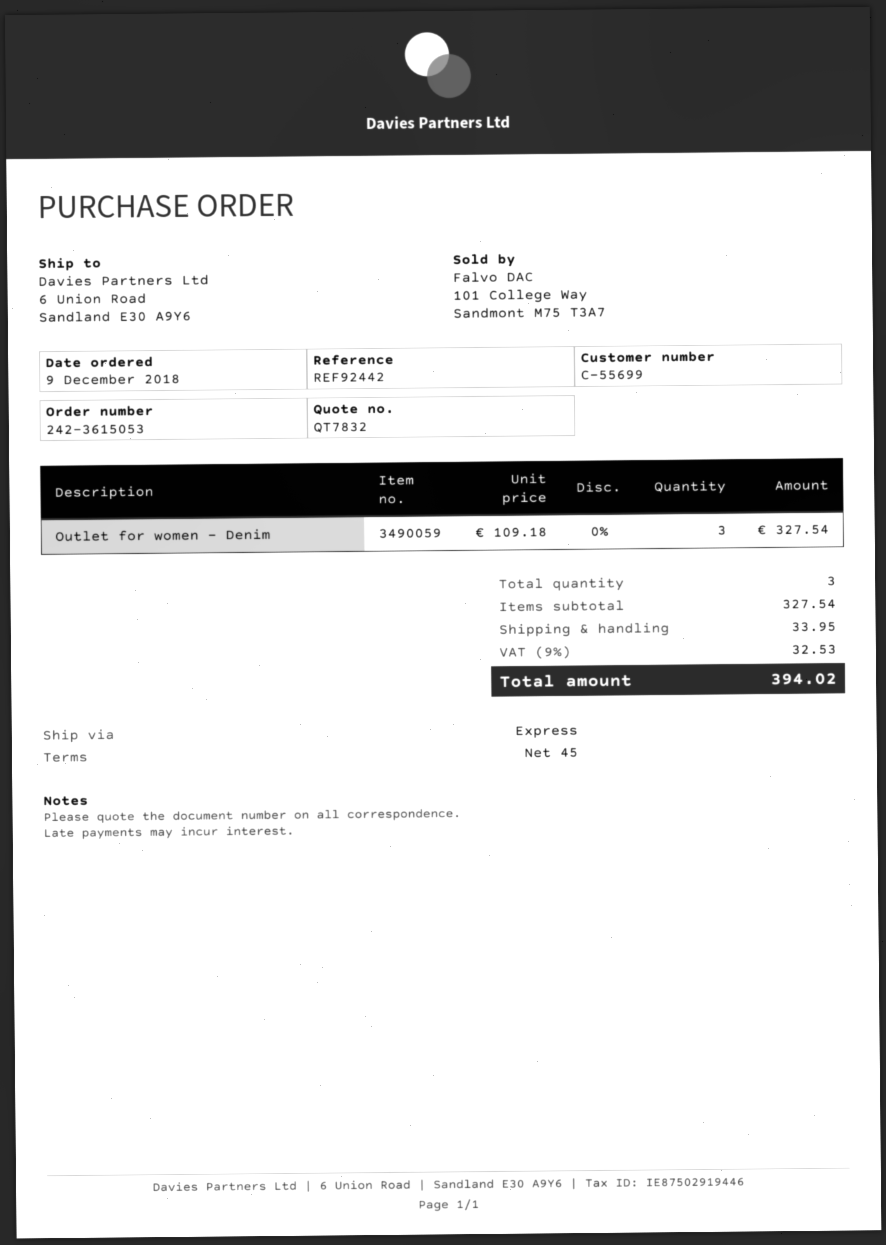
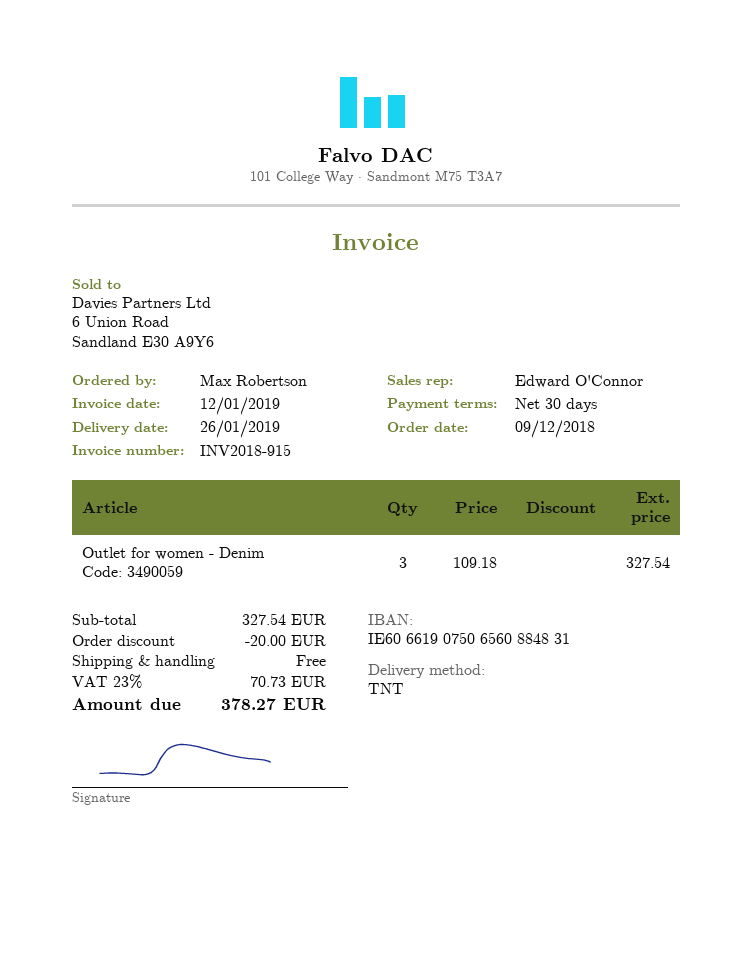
payment terms: 45 days -> 30 days
shipping method: express -> TNT
discount: none -> 20.00
shipping: 33.95 -> 0.00
tax: 9% = 32.53 -> 23% = 70.73
total: 394.02 -> 378.27

